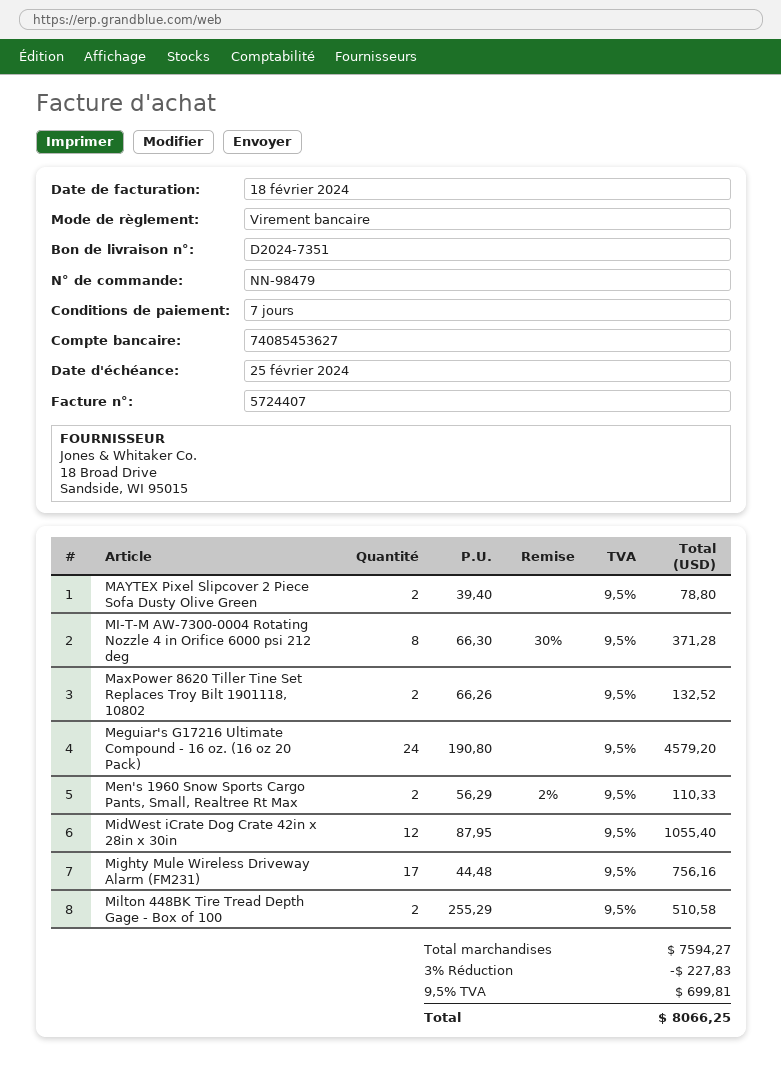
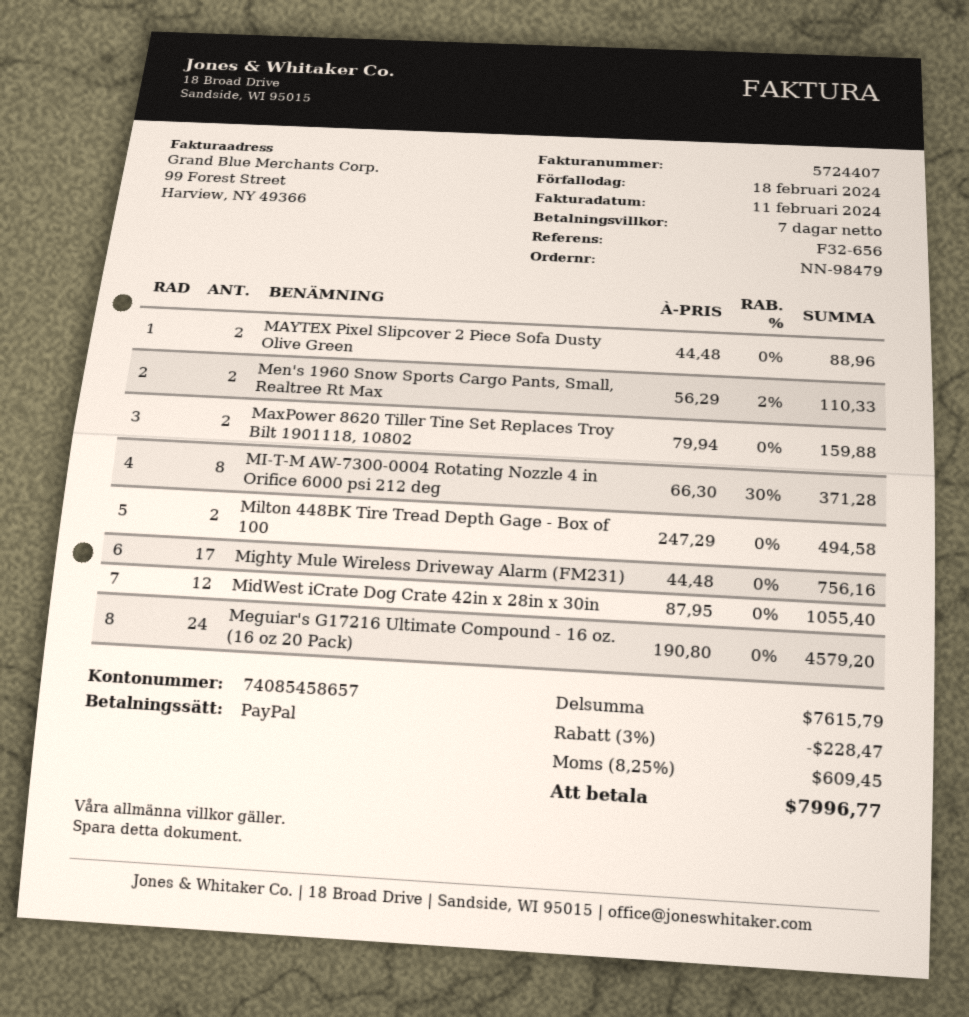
invoice date: 2024-02-18 -> 2024-02-11
due date: 2024-02-25 -> 2024-02-18
payment method: bank transfer -> PayPal
bank account: 74085453627 -> 74085458657
MAYTEX Pixel Slipcover 2 Piece Sofa Dusty Olive Green: 2 x 39.40 = 78.80 -> 2 x 44.48 = 88.96
MaxPower 8620 Tiller Tine Set Replaces Troy Bilt 1901118, 10802: 2 x 66.26 = 132.52 -> 2 x 79.94 = 159.88
Milton 448BK Tire Tread Depth Gage - Box of 100: 2 x 255.29 = 510.58 -> 2 x 247.29 = 494.58
subtotal: 7594.27 -> 7615.79
discount: 3% = 227.83 -> 3% = 228.47
tax: 9.5% = 699.81 -> 8.25% = 609.45
total: 8066.25 -> 7996.77

